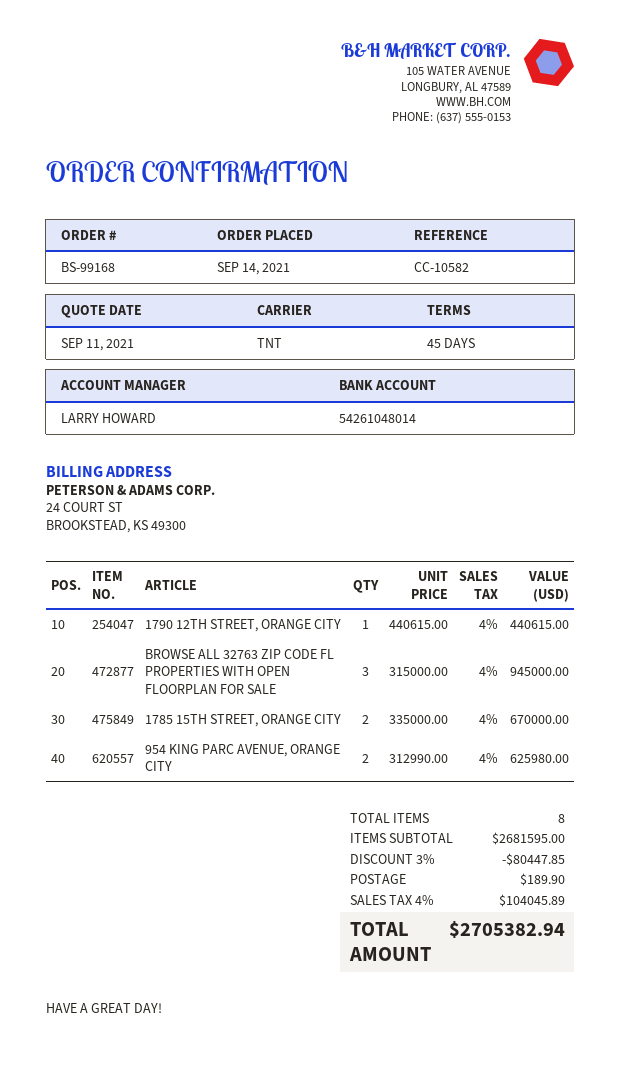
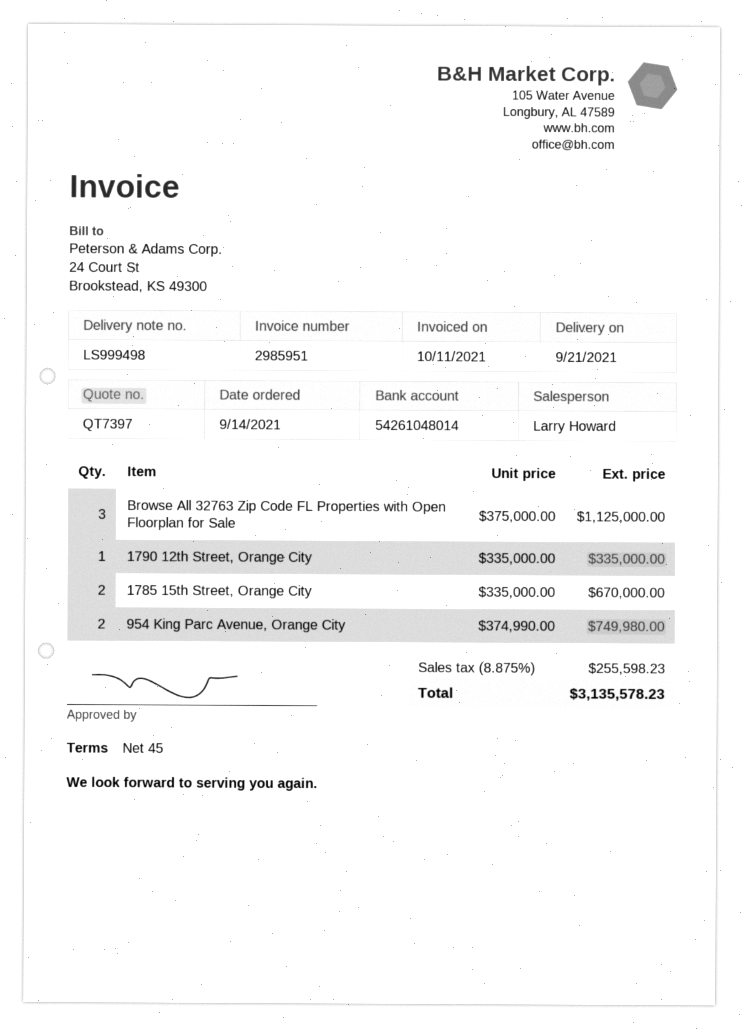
1790 12TH STREET, ORANGE CITY: 1 x 440615.00 = 440615.00 -> 1 x 335000.00 = 335000.00
BROWSE ALL 32763 ZIP CODE FL PROPERTIES WITH OPEN FLOORPLAN FOR SALE: 3 x 315000.00 = 945000.00 -> 3 x 375000.00 = 1125000.00
954 KING PARC AVENUE, ORANGE CITY: 2 x 312990.00 = 625980.00 -> 2 x 374990.00 = 749980.00
discount: 3% = 80447.85 -> none
shipping: 189.90 -> none
tax: 4% = 104045.89 -> 8.875% = 255598.23
total: 2705382.94 -> 3135578.23

